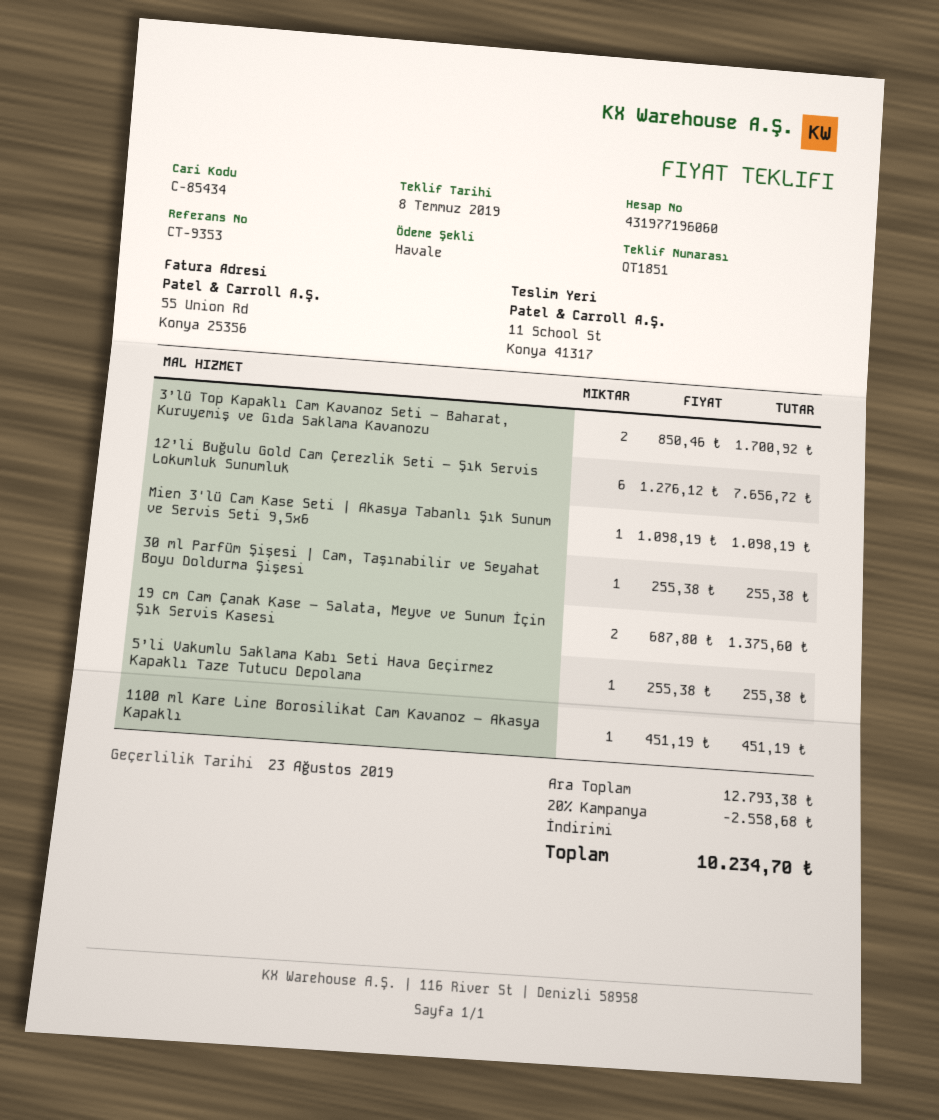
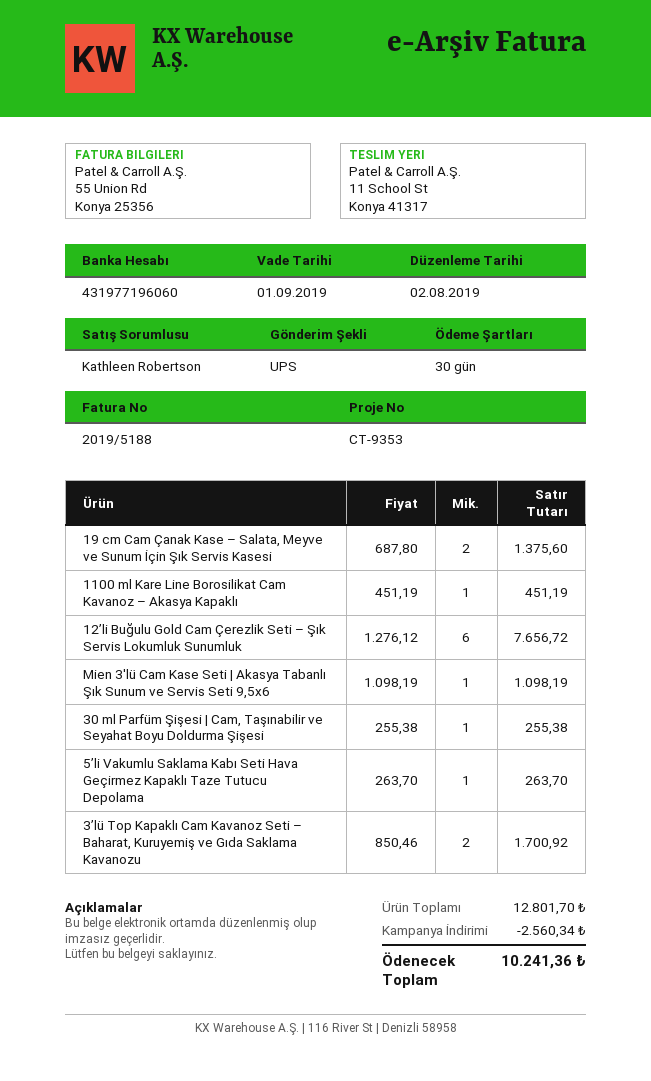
5’li Vakumlu Saklama Kabı Seti Hava Geçirmez Kapaklı Taze Tutucu Depolama: 1 x 255.38 = 255.38 -> 1 x 263.70 = 263.70
subtotal: 12793.38 -> 12801.70
discount: 2558.68 -> 2560.34
total: 10234.70 -> 10241.36

